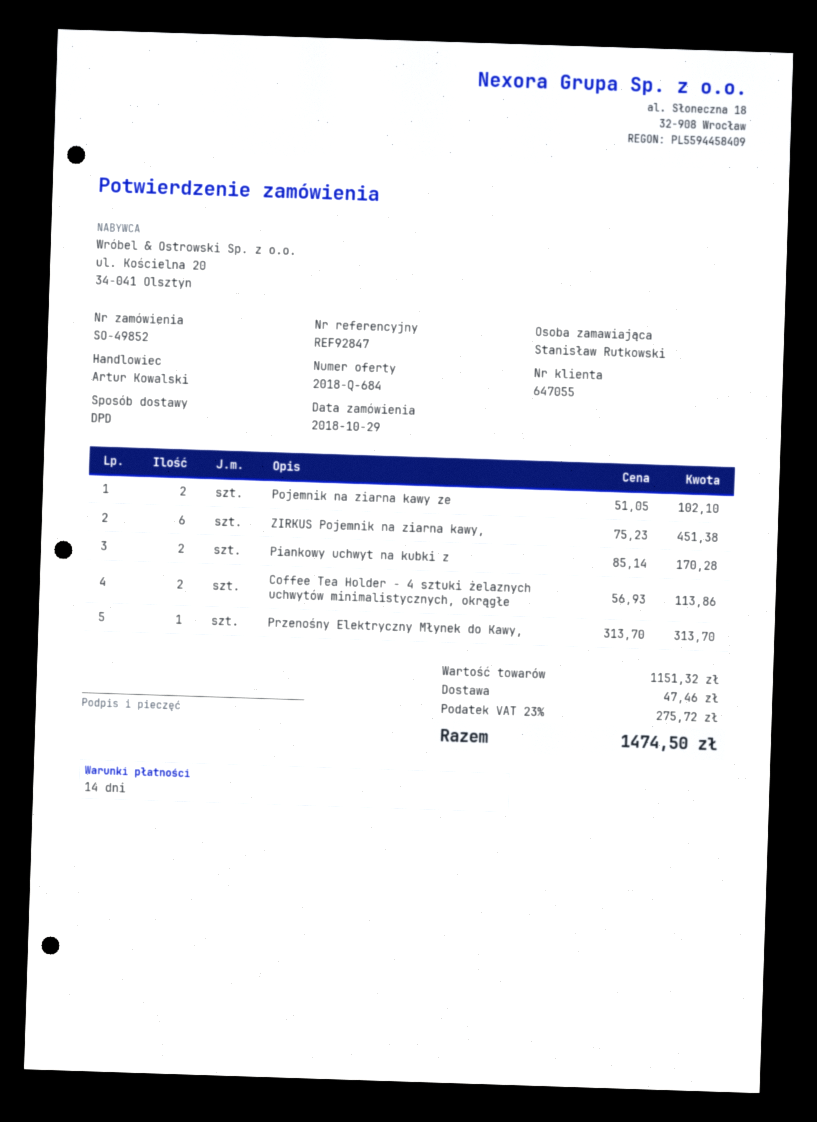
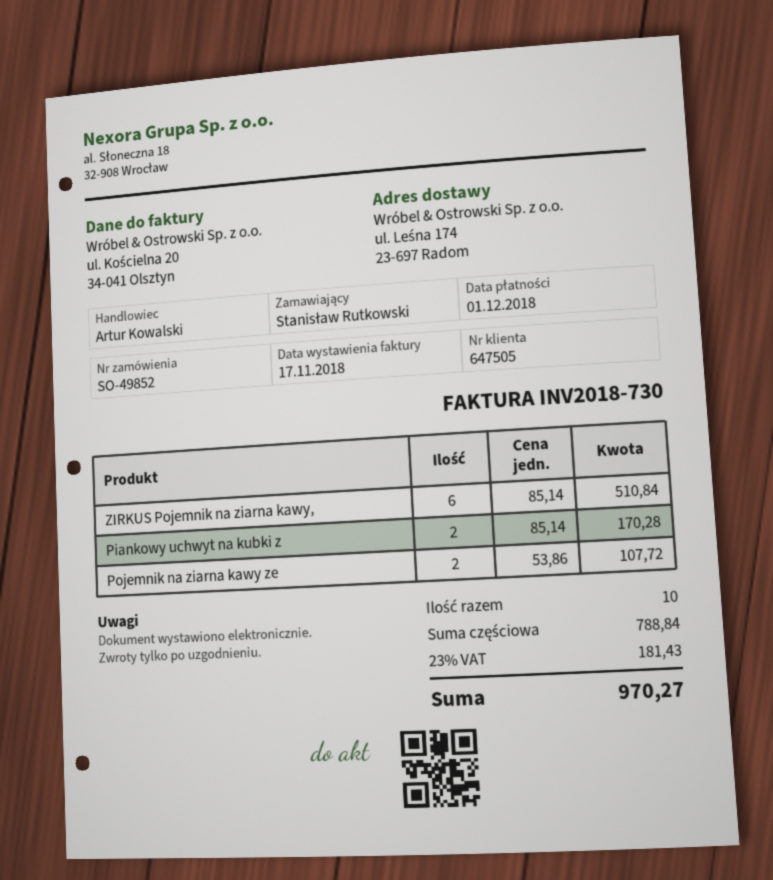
customer number: 647055 -> 647505
Pojemnik na ziarna kawy ze: 2 x 51.05 = 102.10 -> 2 x 53.86 = 107.72
ZIRKUS Pojemnik na ziarna kawy,: 6 x 75.23 = 451.38 -> 6 x 85.14 = 510.84
Coffee Tea Holder - 4 sztuki żelaznych uchwytów minimalistycznych, okrągłe: 2 x 56.93 = 113.86 -> none
Przenośny Elektryczny Młynek do Kawy,: 1 x 313.70 = 313.70 -> none
subtotal: 1151.32 -> 788.84
shipping: 47.46 -> none
tax: 23% = 275.72 -> 23% = 181.43
total: 1474.50 -> 970.27

